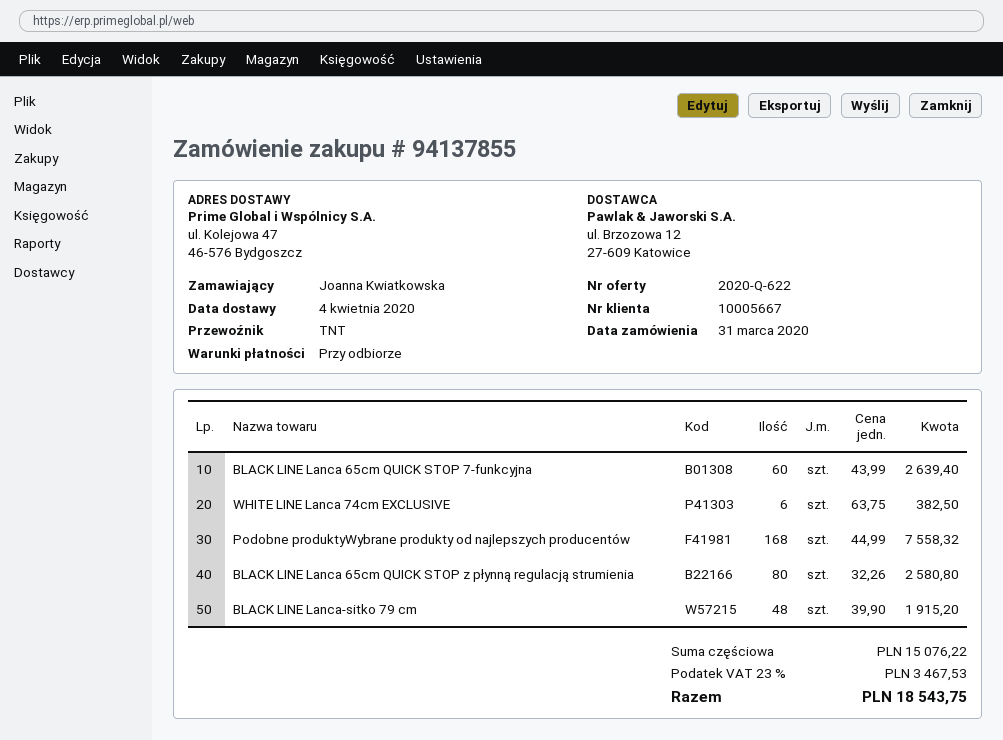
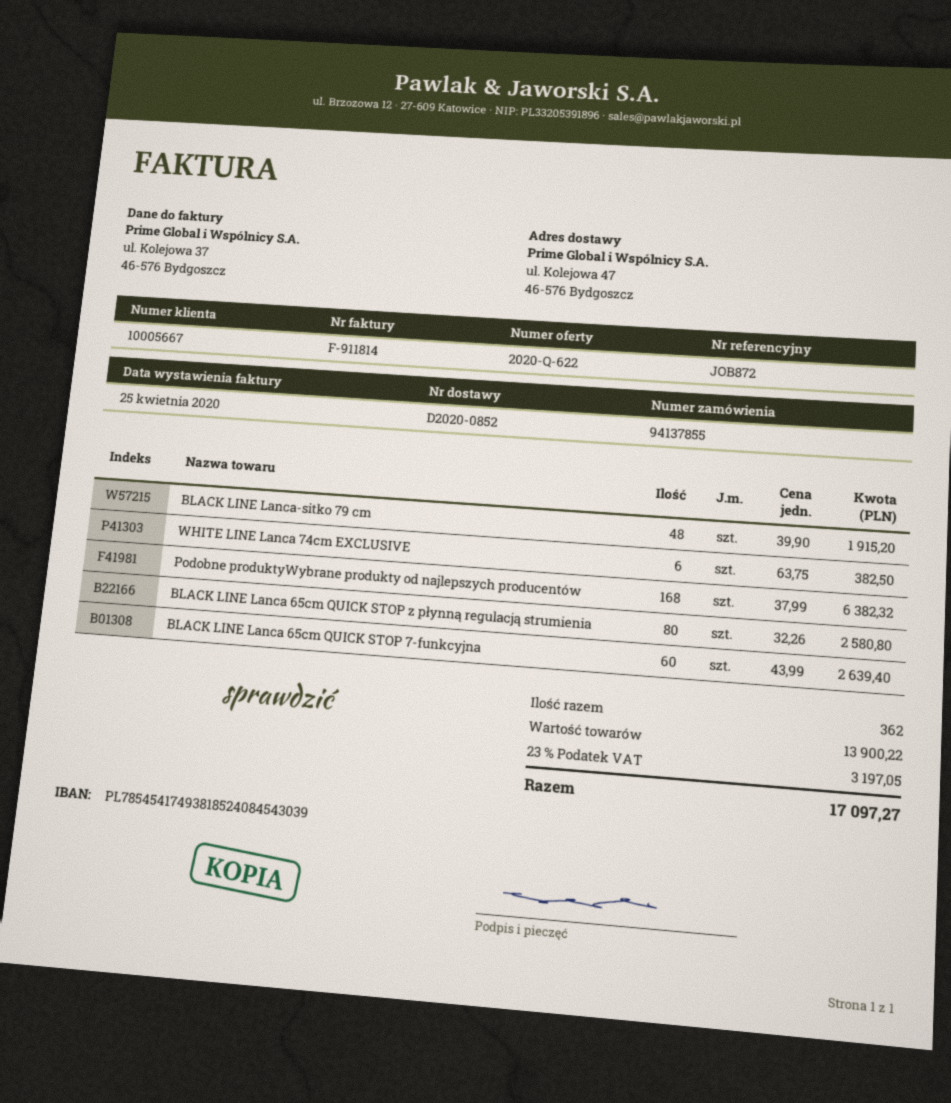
Podobne produktyWybrane produkty od najlepszych producentów: 168 x 44.99 = 7558.32 -> 168 x 37.99 = 6382.32
subtotal: 15076.22 -> 13900.22
tax: 23% = 3467.53 -> 23% = 3197.05
total: 18543.75 -> 17097.27

